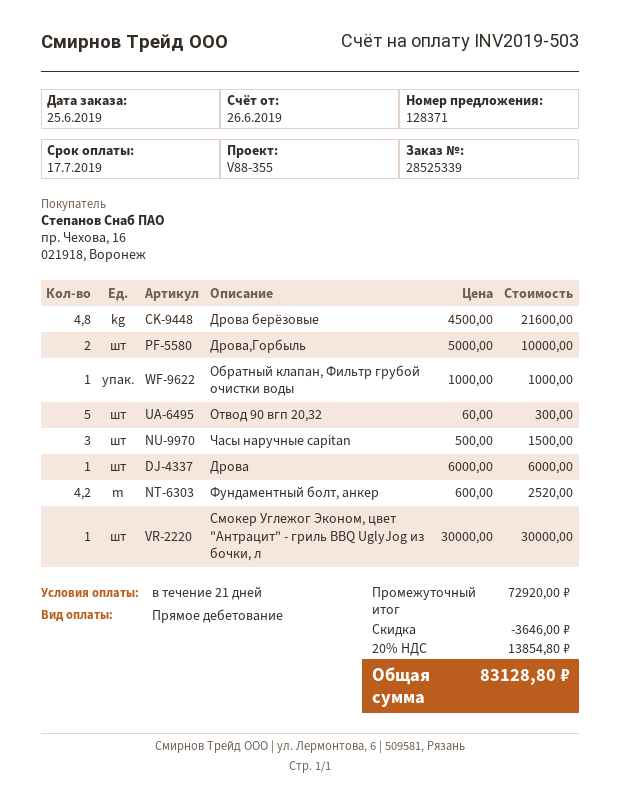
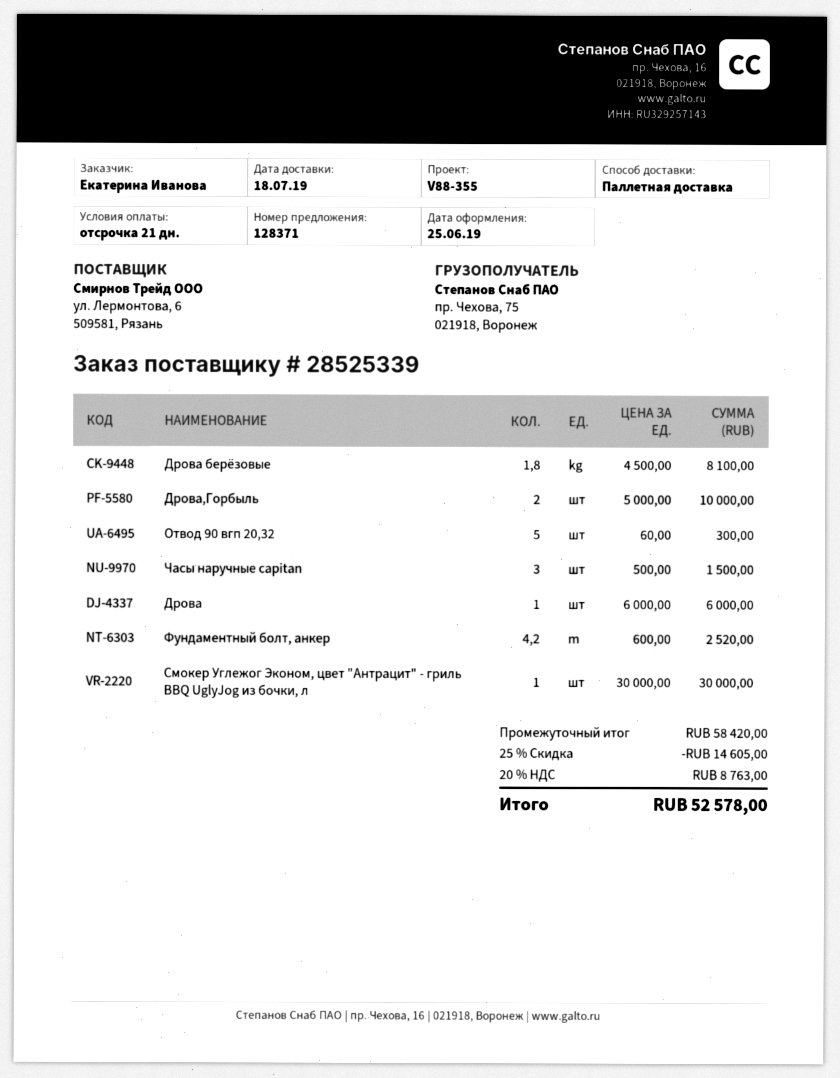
Дрова берёзовые: 4.8 x 4500.00 = 21600.00 -> 1.8 x 4500.00 = 8100.00
Обратный клапан, Фильтр грубой очистки воды: 1 x 1000.00 = 1000.00 -> none
subtotal: 72920.00 -> 58420.00
discount: 3646.00 -> 14605.00
tax: 20% = 13854.80 -> 20% = 8763.00
total: 83128.80 -> 52578.00

